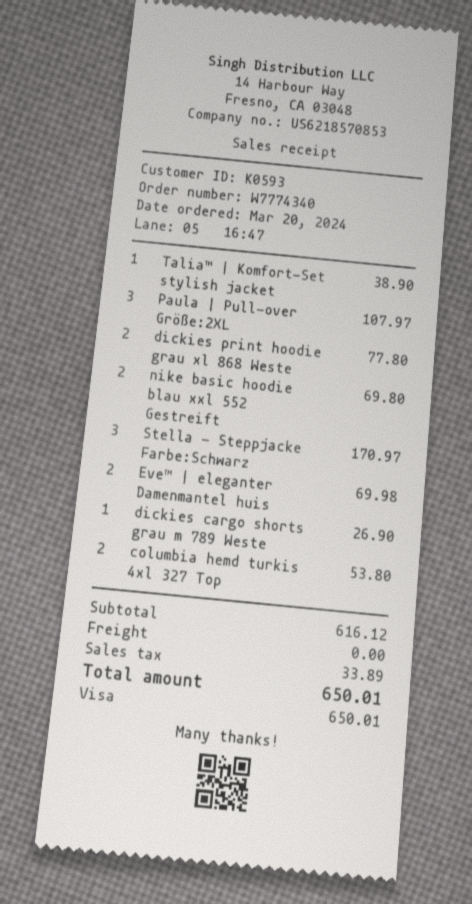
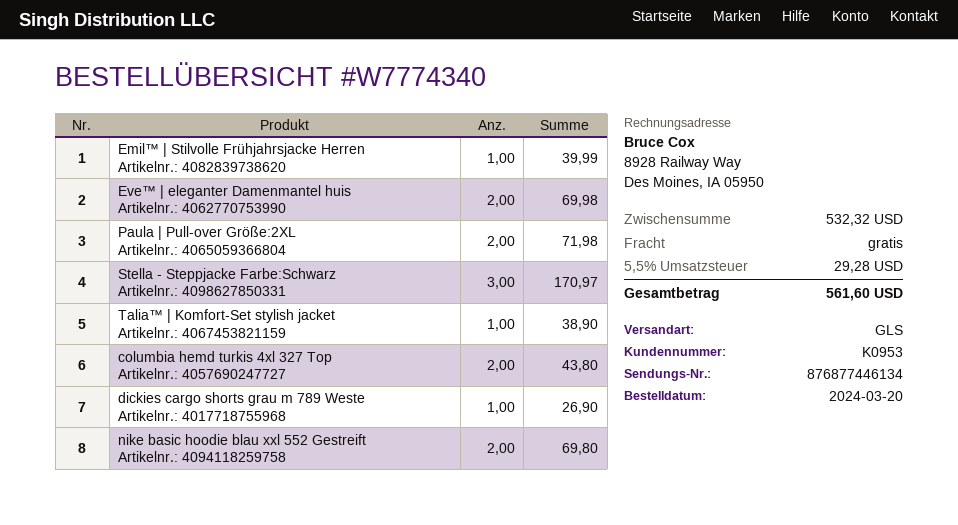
customer number: K0593 -> K0953
Paula | Pull-over Größe:2XL: 3 for 107.97 -> 2 for 71.98
dickies print hoodie grau xl 868 Weste: 2 for 77.80 -> none
columbia hemd turkis 4xl 327 Top: 2 for 53.80 -> 2 for 43.80
Emil™ | Stilvolle Frühjahrsjacke Herren: none -> 1 for 39.99
subtotal: 616.12 -> 532.32
tax: 33.89 -> 29.28
total: 650.01 -> 561.60

